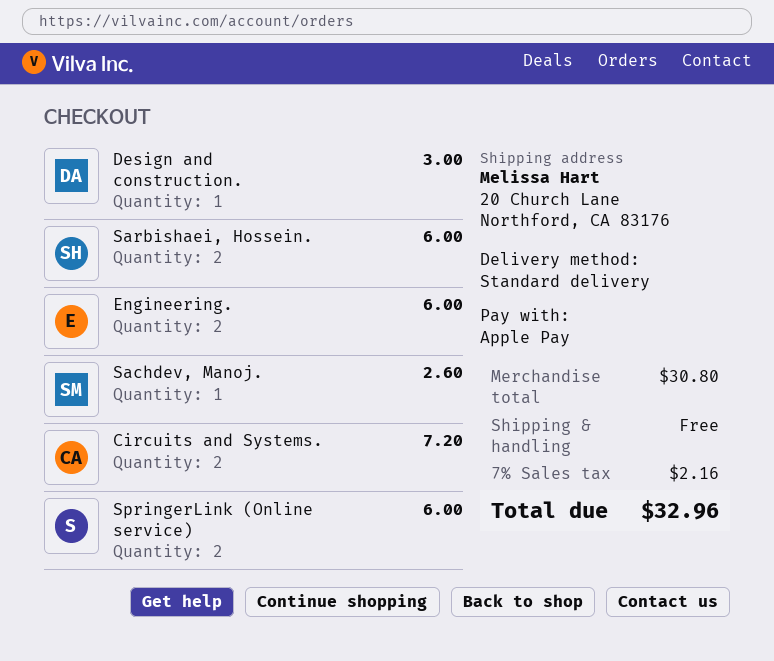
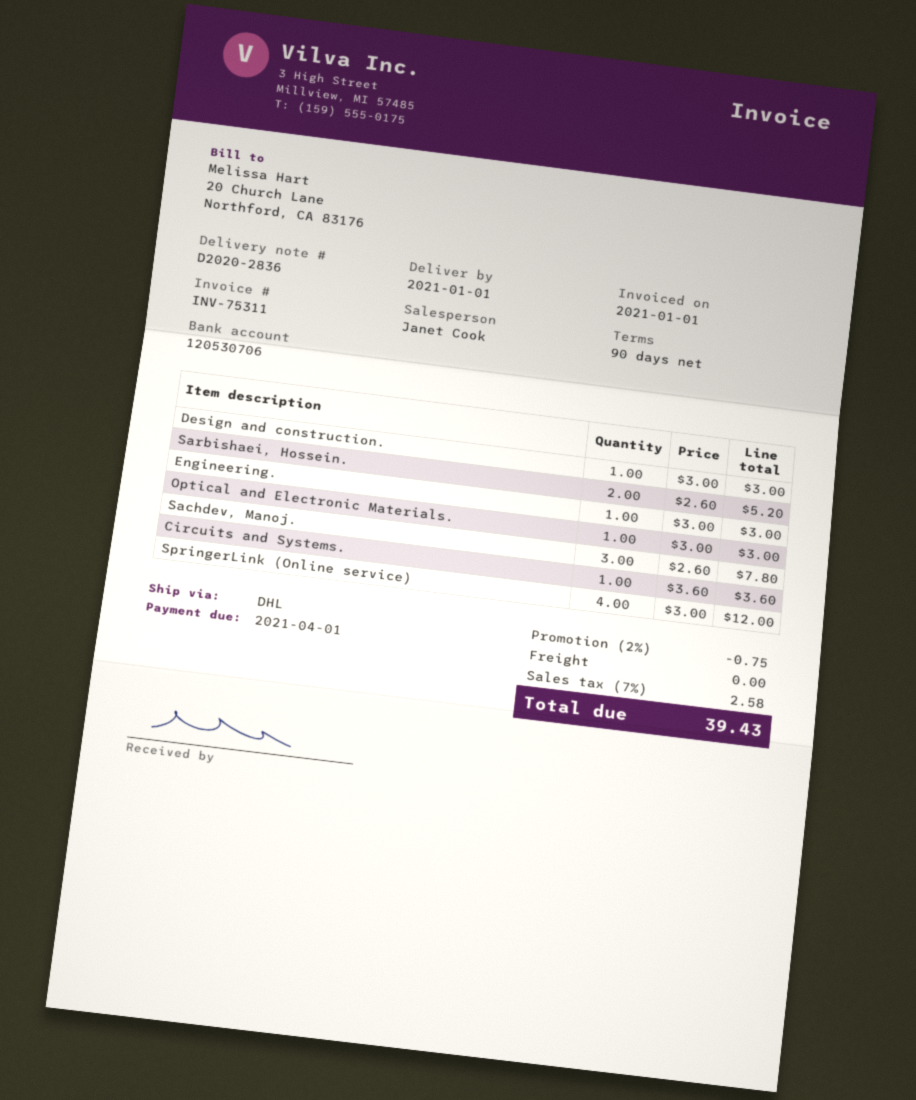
shipping method: standard -> DHL
Sarbishaei, Hossein.: 2 for 6.00 -> 2 for 5.20
Engineering.: 2 for 6.00 -> 1 for 3.00
Sachdev, Manoj.: 1 for 2.60 -> 3 for 7.80
Circuits and Systems.: 2 for 7.20 -> 1 for 3.60
SpringerLink (Online service): 2 for 6.00 -> 4 for 12.00
Optical and Electronic Materials.: none -> 1 for 3.00
discount: none -> 2% = 0.75
tax: 7% = 2.16 -> 7% = 2.58
total: 32.96 -> 39.43

